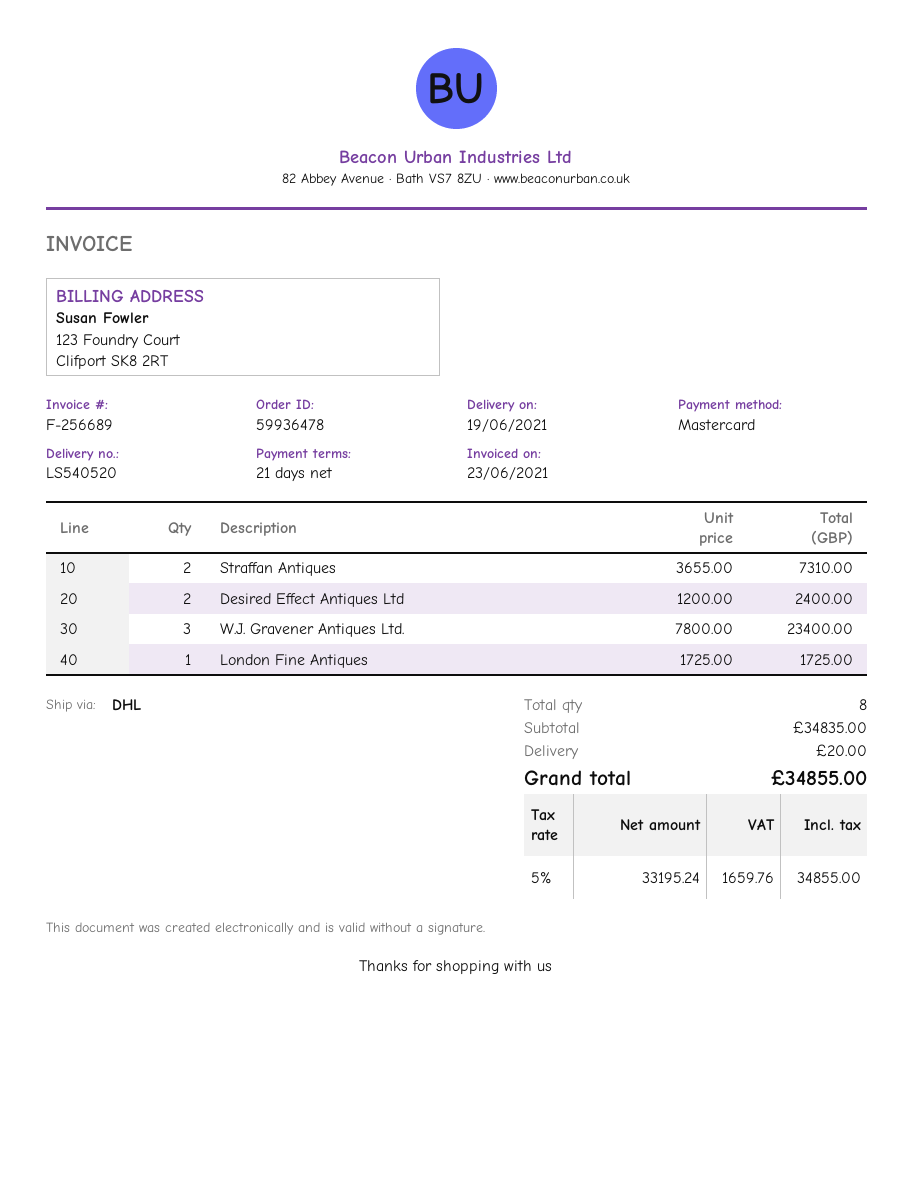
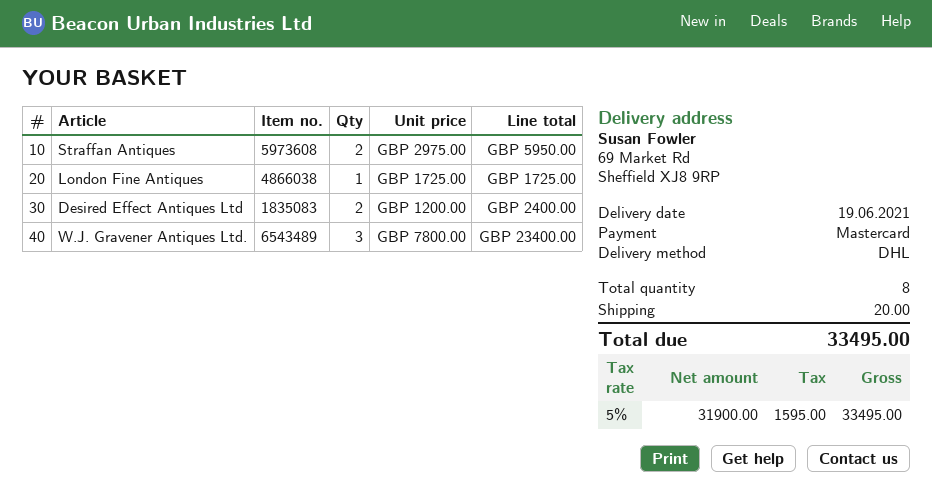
Straffan Antiques: 2 x 3655.00 = 7310.00 -> 2 x 2975.00 = 5950.00
net: 33195.24 -> 31900.00
tax: 5% = 1659.76 -> 5% = 1595.00
total: 34855.00 -> 33495.00

